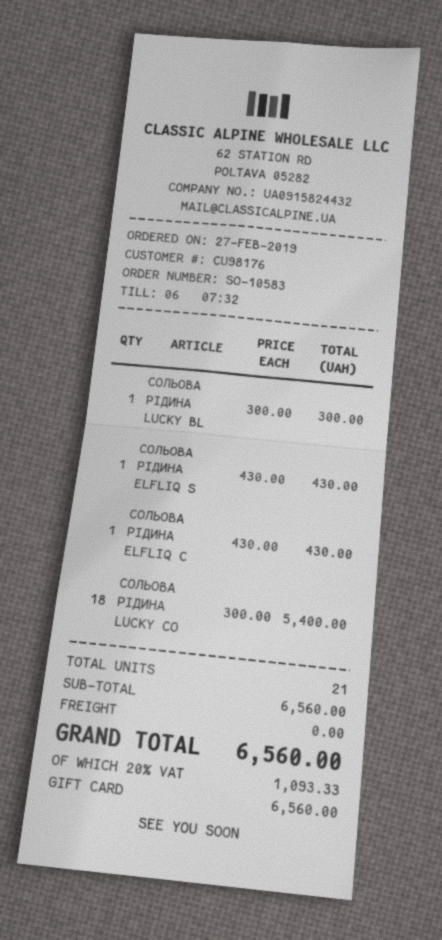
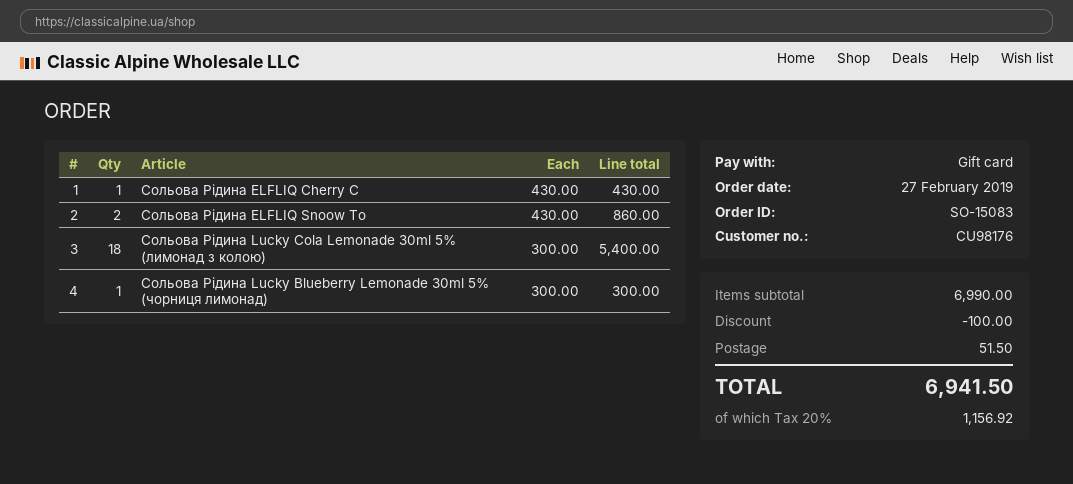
order number: SO-10583 -> SO-15083
СОЛЬОВА РІДИНА ELFLIQ S: 1 x 430.00 = 430.00 -> 2 x 430.00 = 860.00
subtotal: 6560.00 -> 6990.00
discount: none -> 100.00
shipping: 0.00 -> 51.50
tax: 20% = 1093.33 -> 20% = 1156.92
total: 6560.00 -> 6941.50

